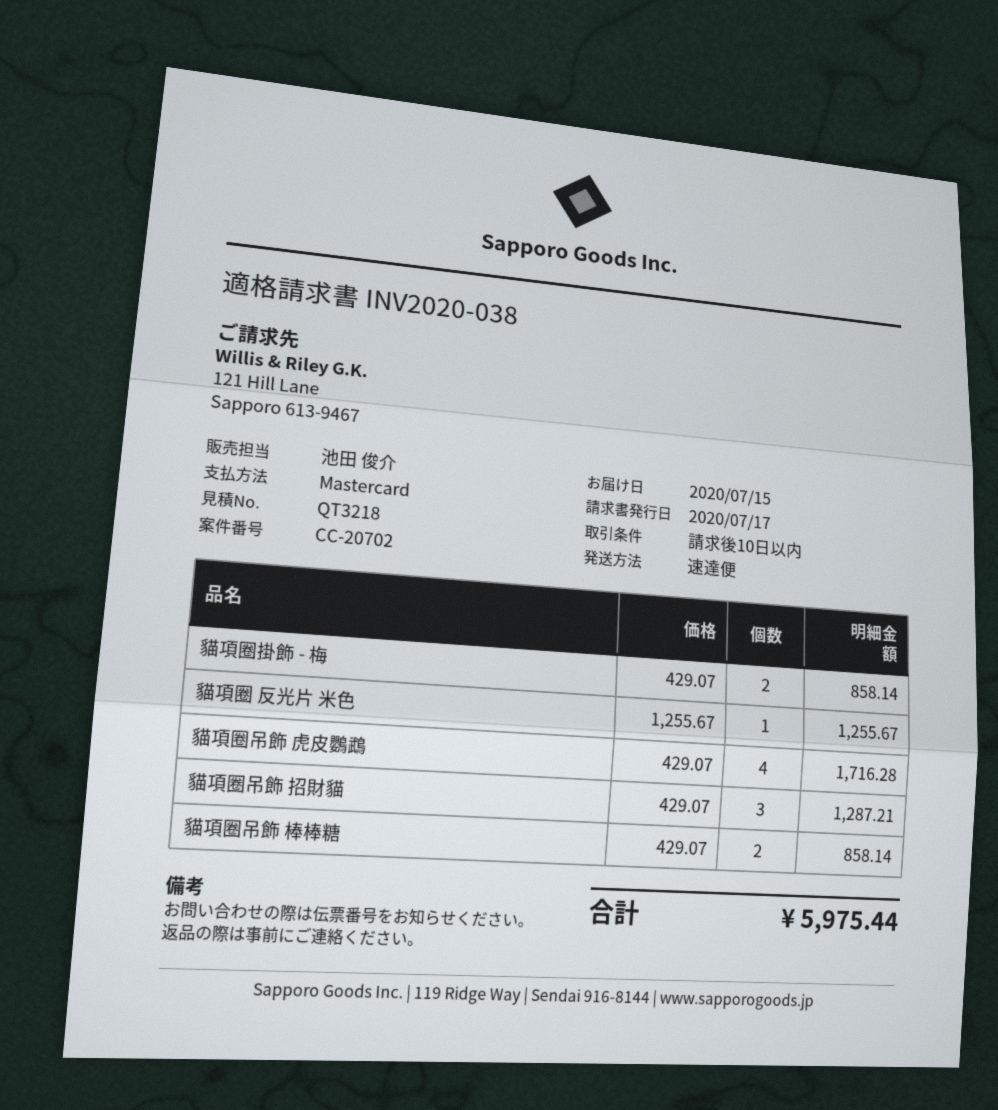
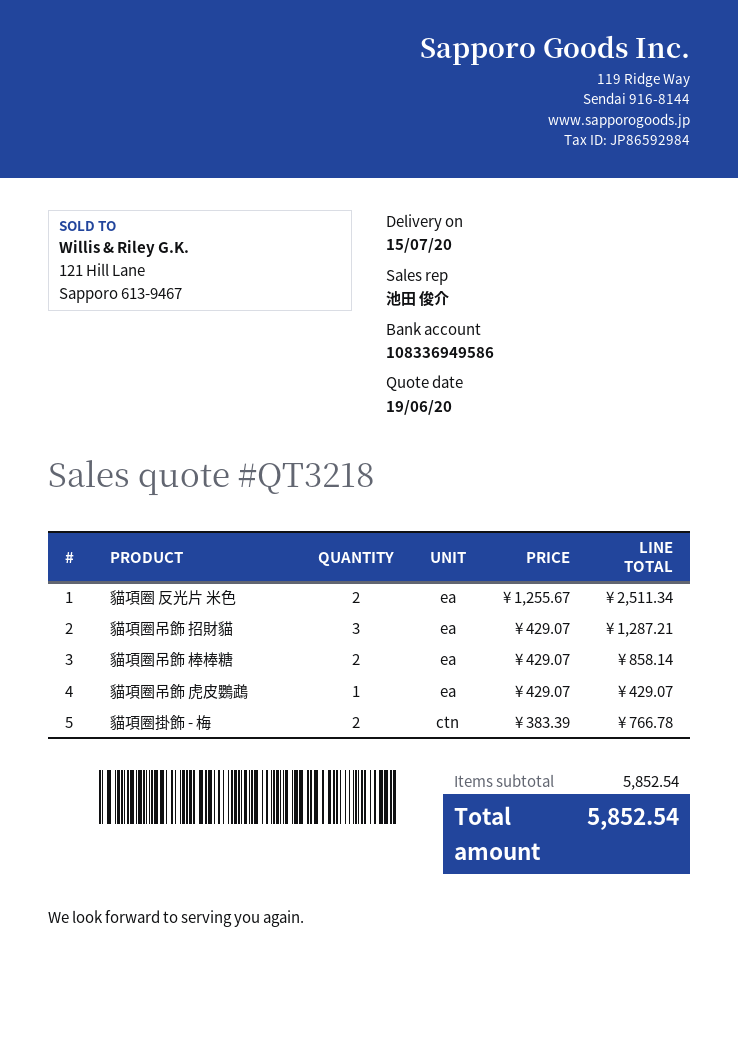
貓項圈掛飾 - 梅: 2 x 429.07 = 858.14 -> 2 x 383.39 = 766.78
貓項圈 反光片 米色: 1 x 1255.67 = 1255.67 -> 2 x 1255.67 = 2511.34
貓項圈吊飾 虎皮鸚鵡: 4 x 429.07 = 1716.28 -> 1 x 429.07 = 429.07
total: 5975.44 -> 5852.54

